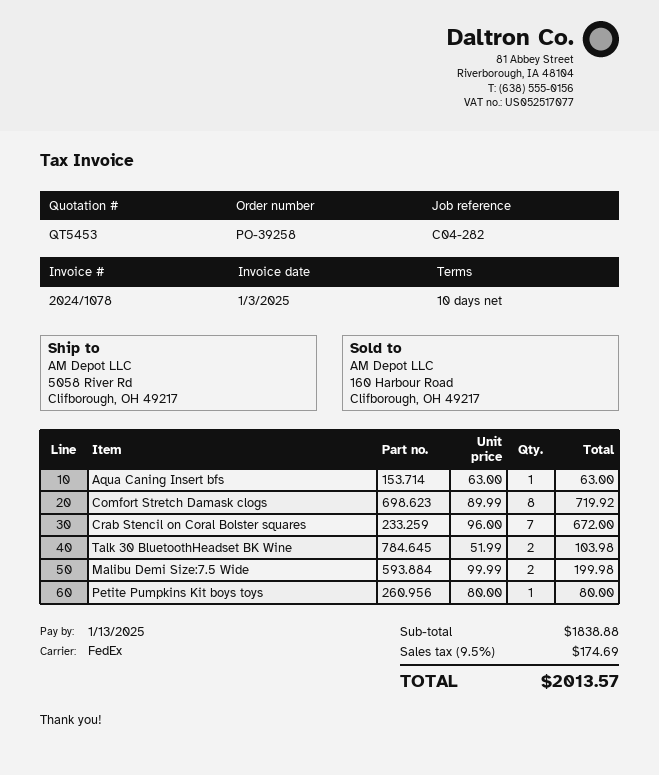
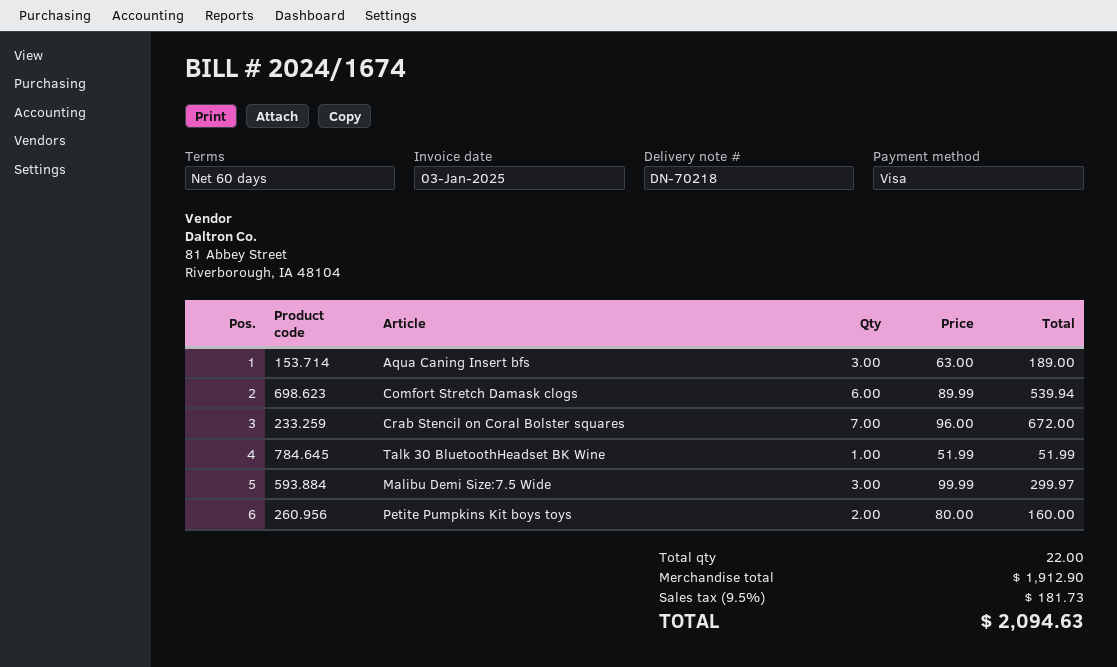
invoice number: 2024/1078 -> 2024/1674
payment terms: 10 days -> 60 days
Aqua Caning Insert bfs: 1 x 63.00 = 63.00 -> 3 x 63.00 = 189.00
Comfort Stretch Damask clogs: 8 x 89.99 = 719.92 -> 6 x 89.99 = 539.94
Talk 30 BluetoothHeadset BK Wine: 2 x 51.99 = 103.98 -> 1 x 51.99 = 51.99
Malibu Demi Size:7.5 Wide: 2 x 99.99 = 199.98 -> 3 x 99.99 = 299.97
Petite Pumpkins Kit boys toys: 1 x 80.00 = 80.00 -> 2 x 80.00 = 160.00
subtotal: 1838.88 -> 1912.90
tax: 9.5% = 174.69 -> 9.5% = 181.73
total: 2013.57 -> 2094.63

